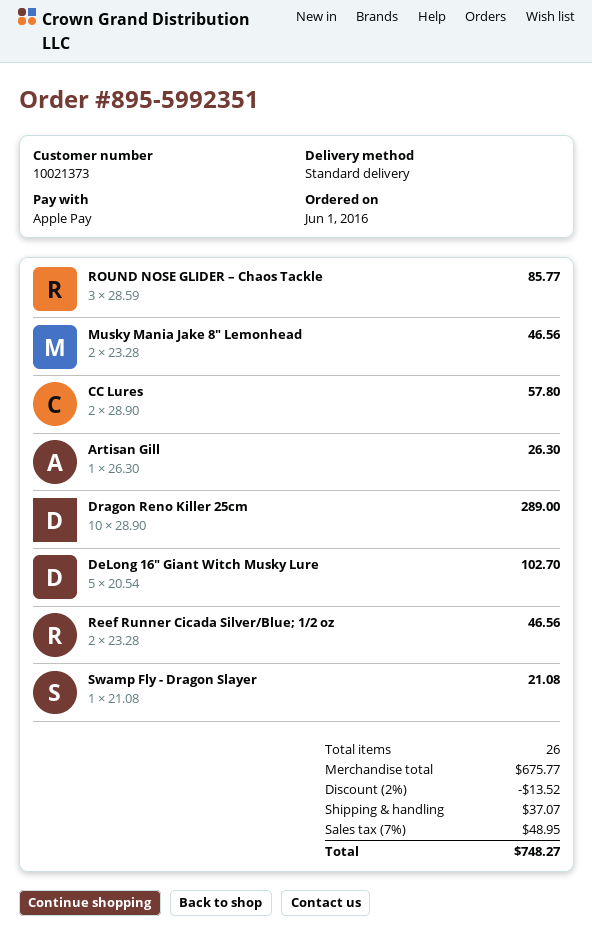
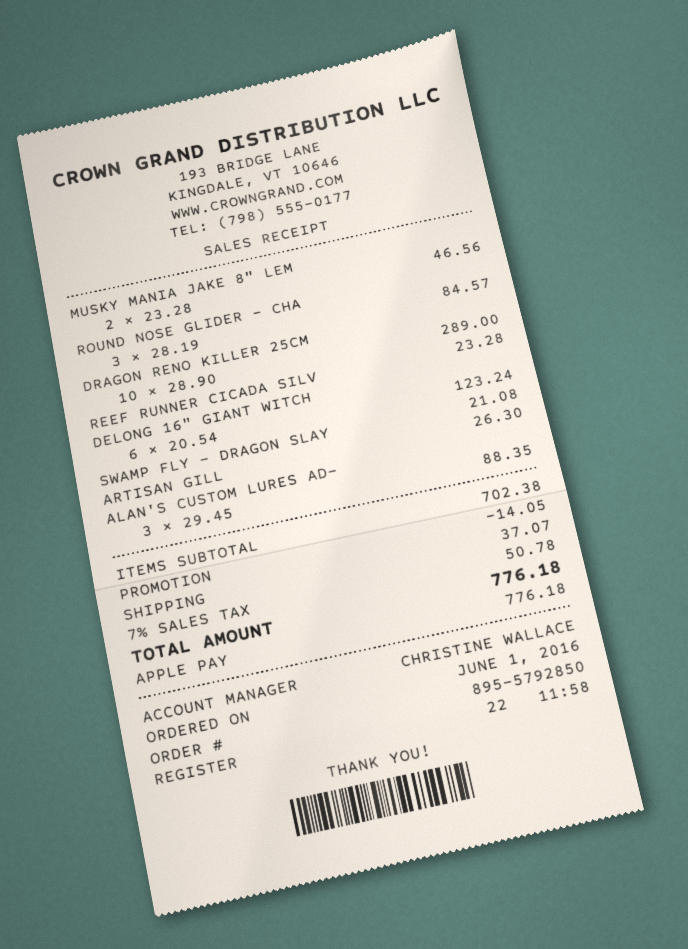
order number: 895-5992351 -> 895-5792850
ROUND NOSE GLIDER – Chaos Tackle: 3 x 28.59 = 85.77 -> 3 x 28.19 = 84.57
CC Lures: 2 x 28.90 = 57.80 -> none
DeLong 16" Giant Witch Musky Lure: 5 x 20.54 = 102.70 -> 6 x 20.54 = 123.24
Reef Runner Cicada Silver/Blue; 1/2 oz: 2 x 23.28 = 46.56 -> 1 x 23.28 = 23.28
ALAN'S CUSTOM LURES AD-: none -> 3 x 29.45 = 88.35
subtotal: 675.77 -> 702.38
discount: 13.52 -> 14.05
tax: 7% = 48.95 -> 7% = 50.78
total: 748.27 -> 776.18

